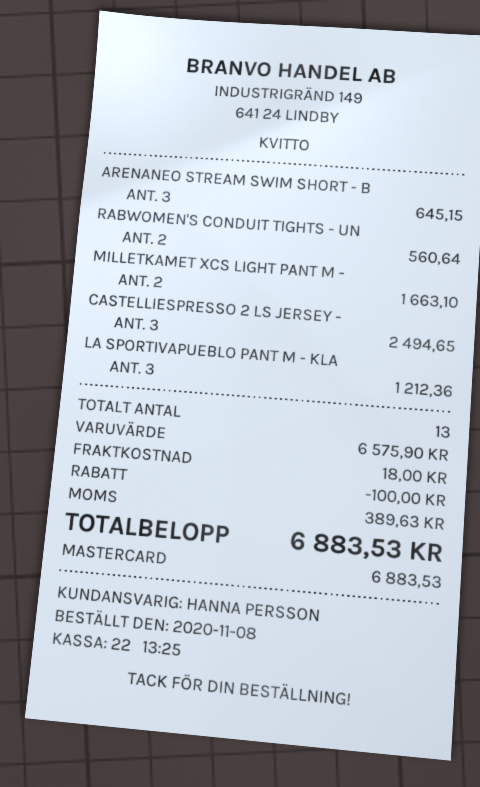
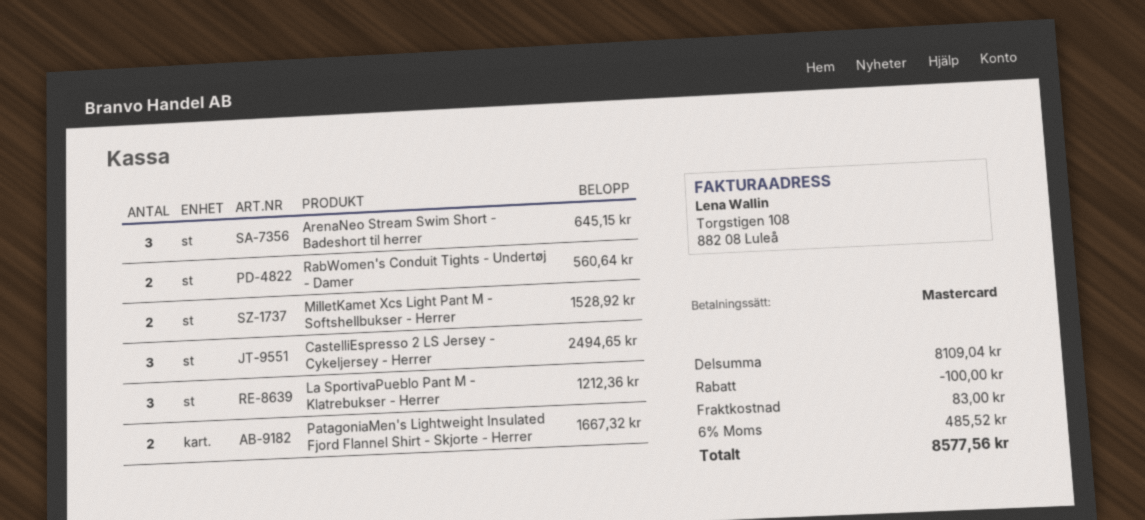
MILLETKAMET XCS LIGHT PANT M -: 2 for 1663.10 -> 2 for 1528.92
PatagoniaMen's Lightweight Insulated Fjord Flannel Shirt - Skjorte - Herrer: none -> 2 for 1667.32
subtotal: 6575.90 -> 8109.04
shipping: 18.00 -> 83.00
tax: 389.63 -> 485.52
total: 6883.53 -> 8577.56

